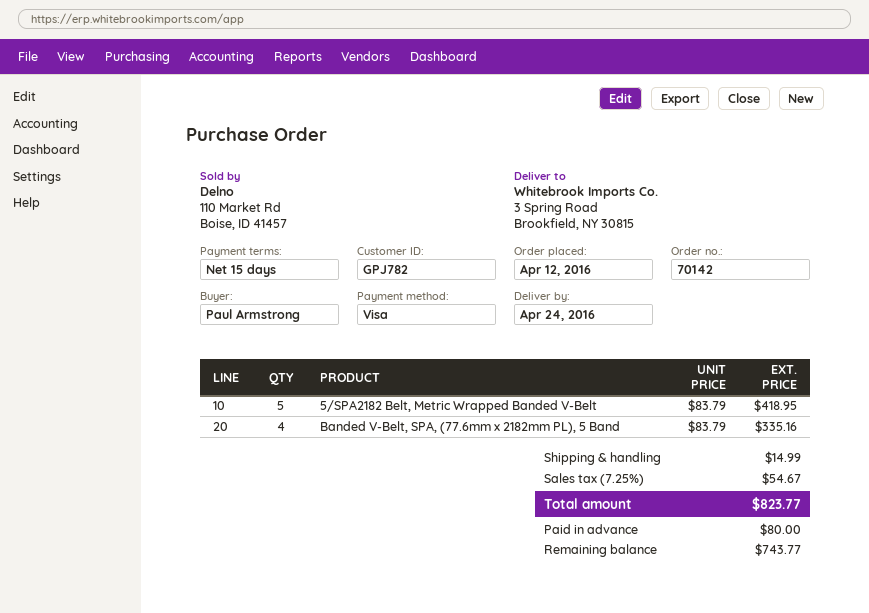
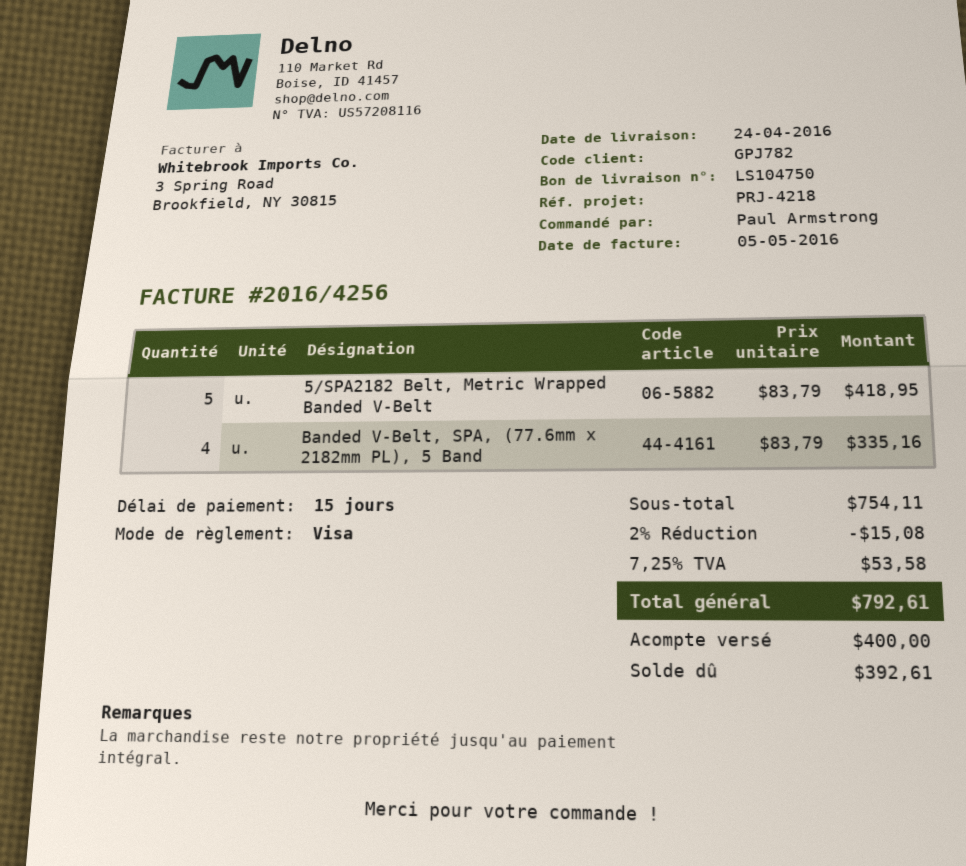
discount: none -> 2% = 15.08
shipping: 14.99 -> none
tax: 7.25% = 54.67 -> 7.25% = 53.58
total: 823.77 -> 792.61
deposit: 80.00 -> 400.00
balance: 743.77 -> 392.61

